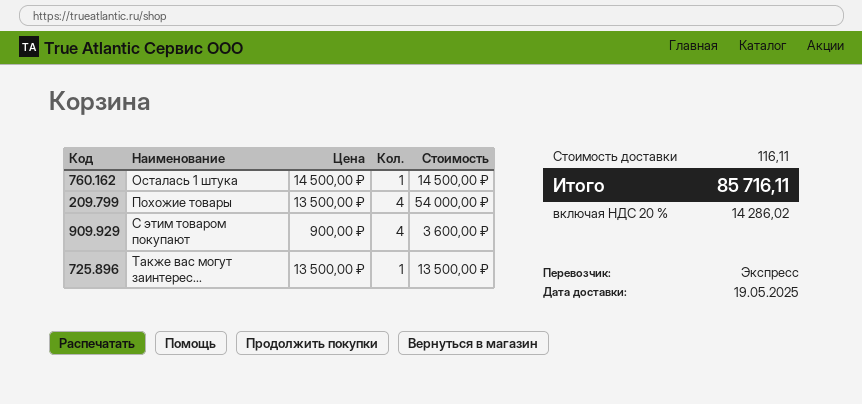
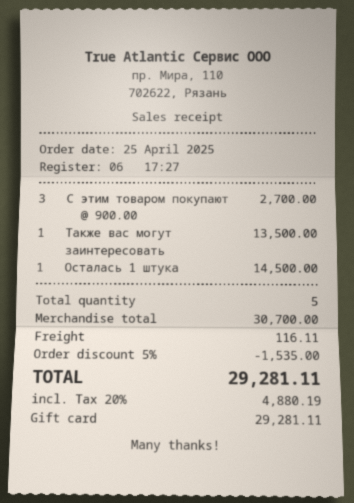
Похожие товары: 4 x 13500.00 = 54000.00 -> none
С этим товаром покупают: 4 x 900.00 = 3600.00 -> 3 x 900.00 = 2700.00
discount: none -> 5% = 1535.00
tax: 20% = 14286.02 -> 20% = 4880.19
total: 85716.11 -> 29281.11

